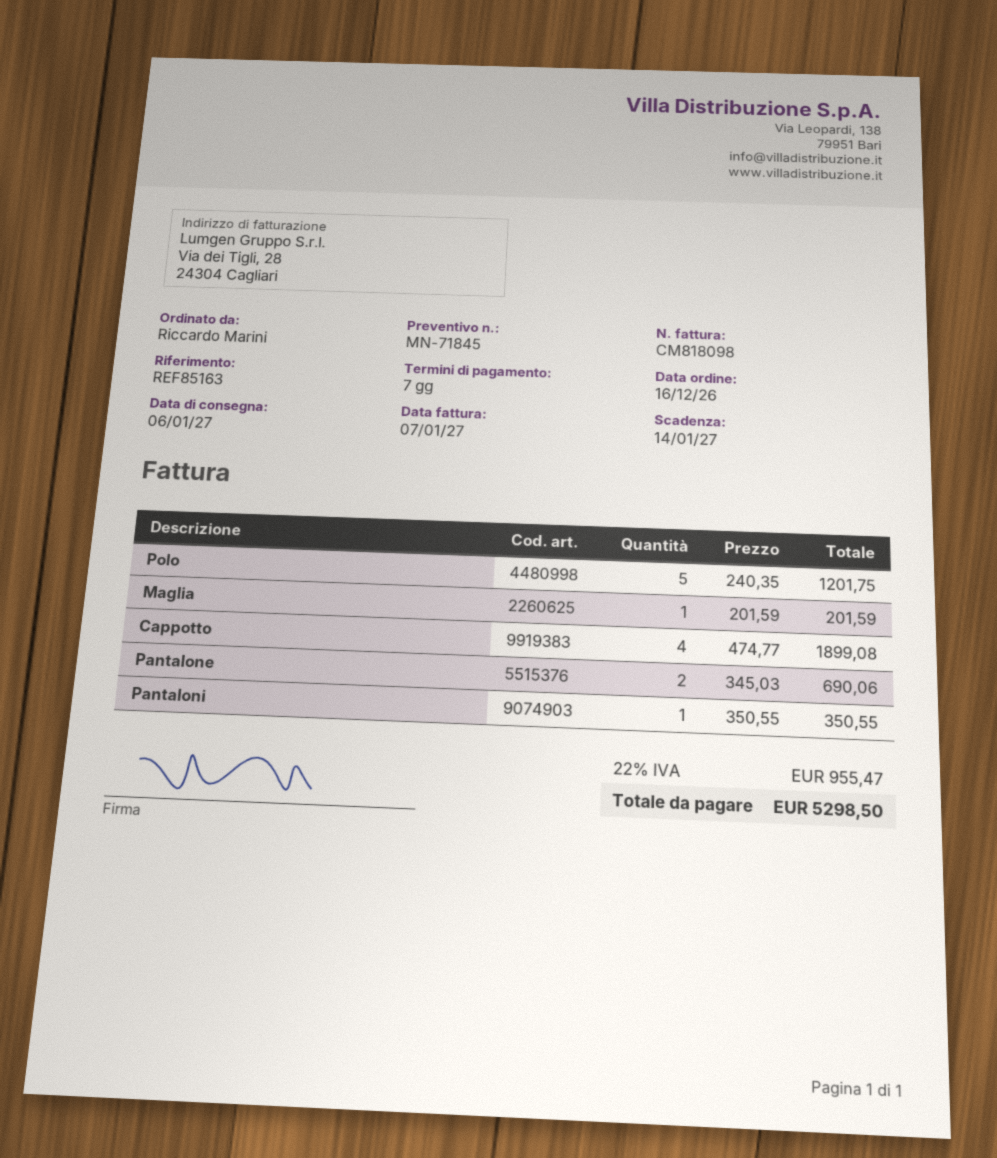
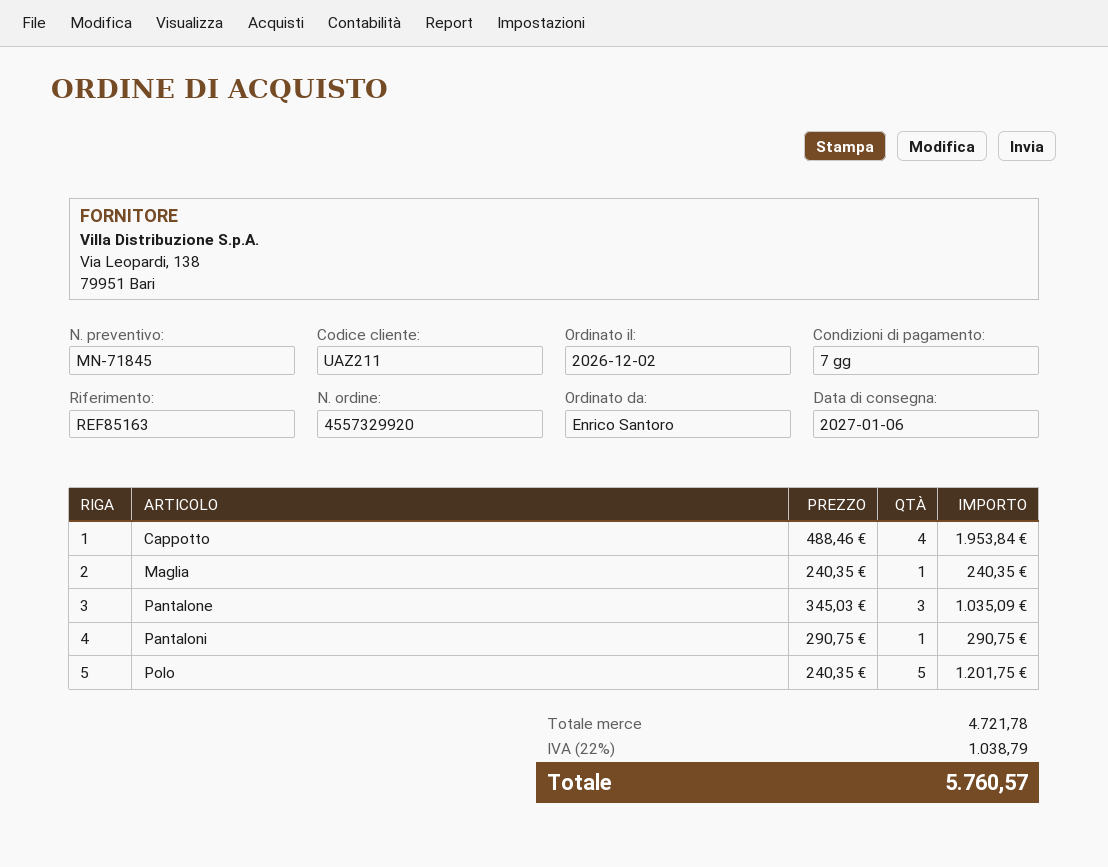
order date: 2026-12-16 -> 2026-12-02
ordered by: Riccardo Marini -> Enrico Santoro
Maglia: 1 x 201.59 = 201.59 -> 1 x 240.35 = 240.35
Cappotto: 4 x 474.77 = 1899.08 -> 4 x 488.46 = 1953.84
Pantalone: 2 x 345.03 = 690.06 -> 3 x 345.03 = 1035.09
Pantaloni: 1 x 350.55 = 350.55 -> 1 x 290.75 = 290.75
tax: 22% = 955.47 -> 22% = 1038.79
total: 5298.50 -> 5760.57

